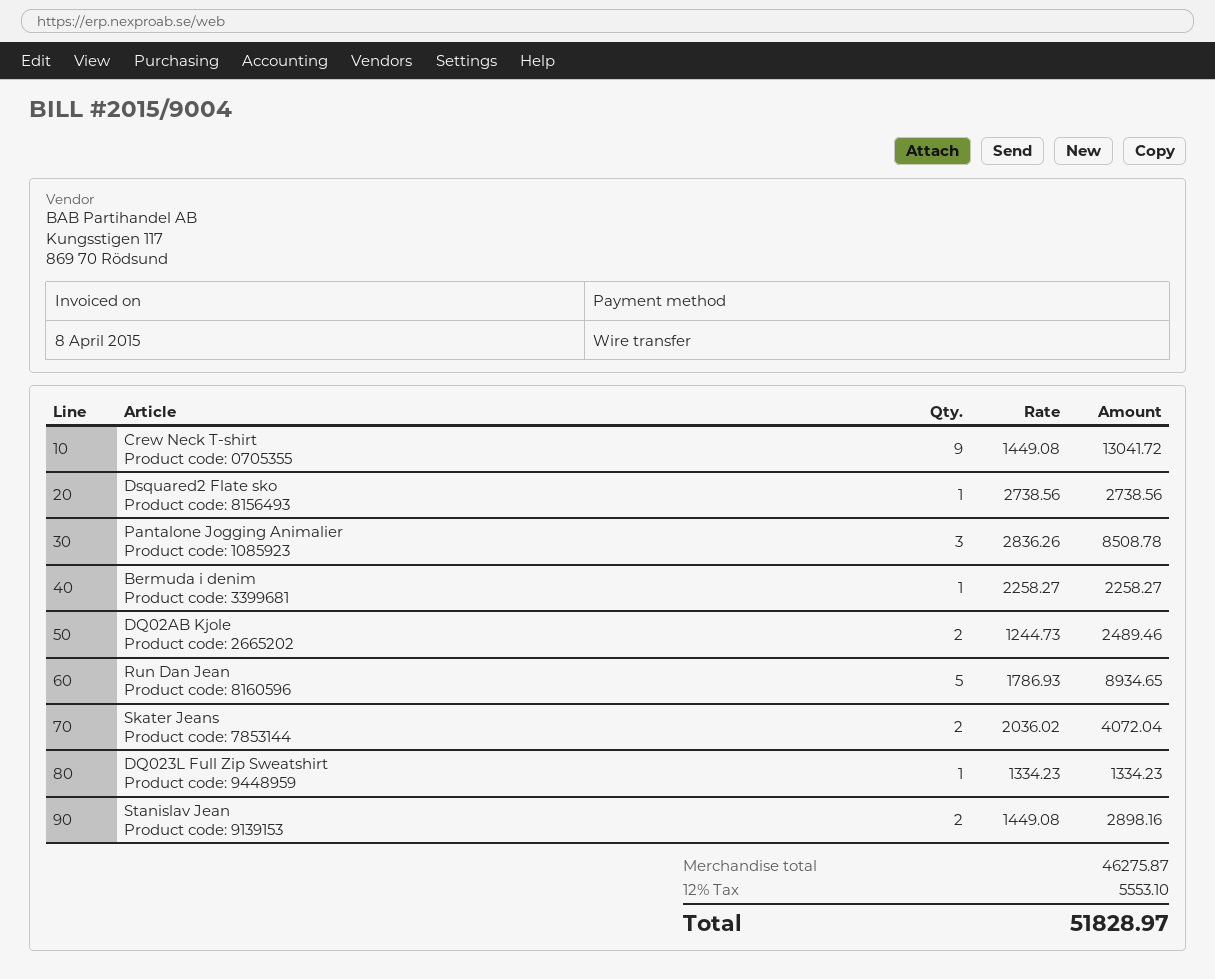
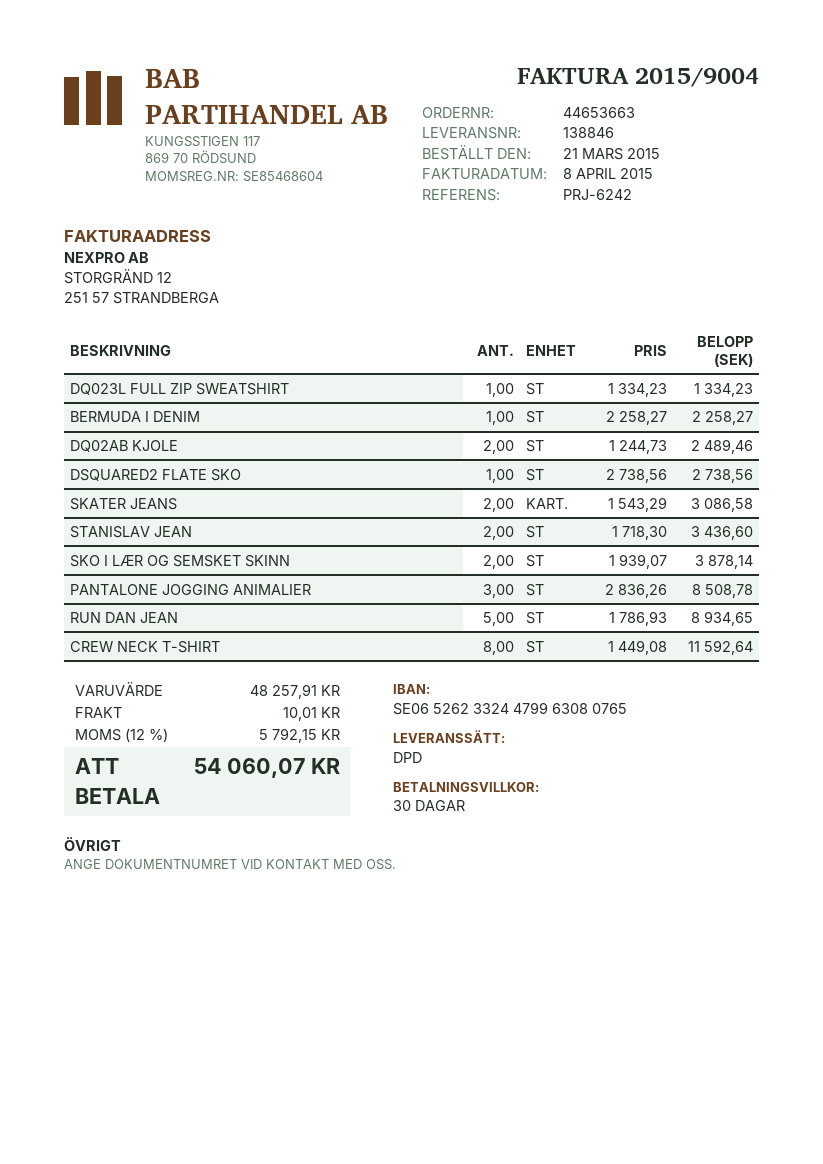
Crew Neck T-shirt: 9 x 1449.08 = 13041.72 -> 8 x 1449.08 = 11592.64
Skater Jeans: 2 x 2036.02 = 4072.04 -> 2 x 1543.29 = 3086.58
Stanislav Jean: 2 x 1449.08 = 2898.16 -> 2 x 1718.30 = 3436.60
SKO I LÆR OG SEMSKET SKINN: none -> 2 x 1939.07 = 3878.14
subtotal: 46275.87 -> 48257.91
shipping: none -> 10.01
tax: 12% = 5553.10 -> 12% = 5792.15
total: 51828.97 -> 54060.07

